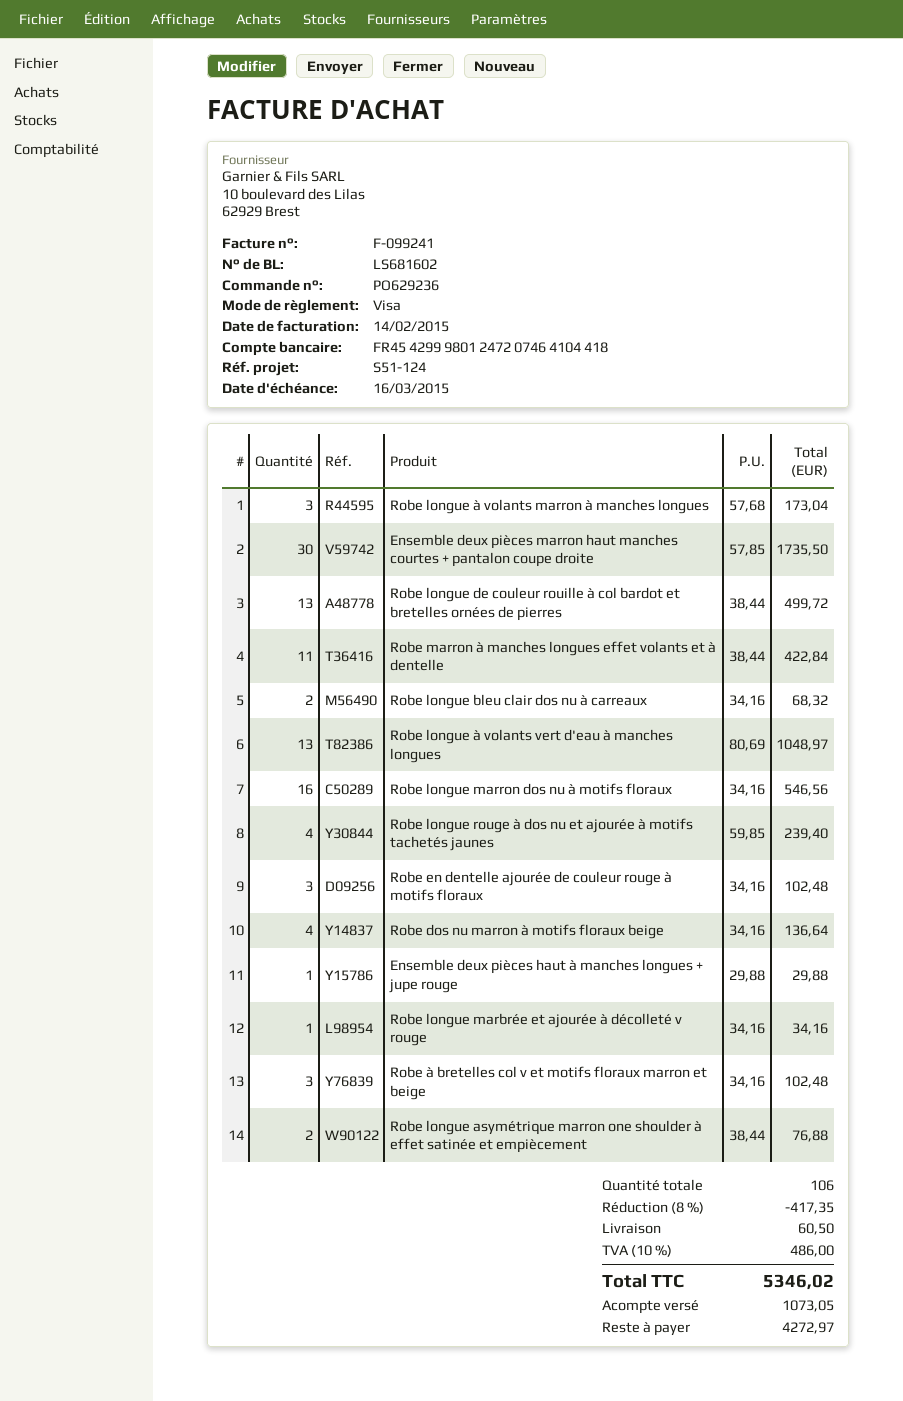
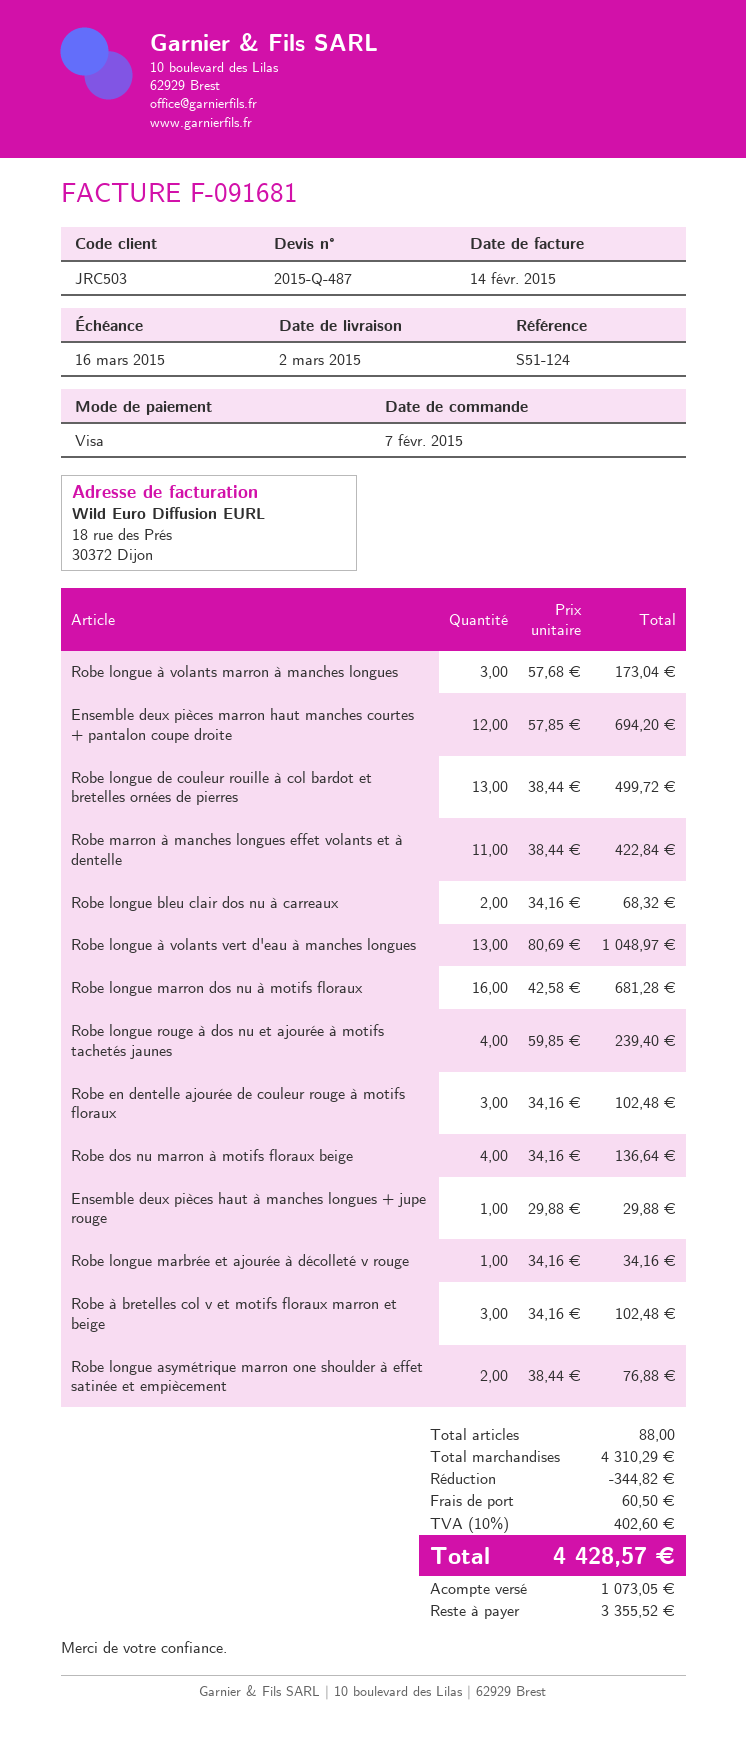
invoice number: F-099241 -> F-091681
Ensemble deux pièces marron haut manches courtes + pantalon coupe droite: 30 x 57.85 = 1735.50 -> 12 x 57.85 = 694.20
Robe longue marron dos nu à motifs floraux: 16 x 34.16 = 546.56 -> 16 x 42.58 = 681.28
total quantity: 106 -> 88
discount: 417.35 -> 344.82
tax: 10% = 486.00 -> 10% = 402.60
total: 5346.02 -> 4428.57
balance: 4272.97 -> 3355.52

